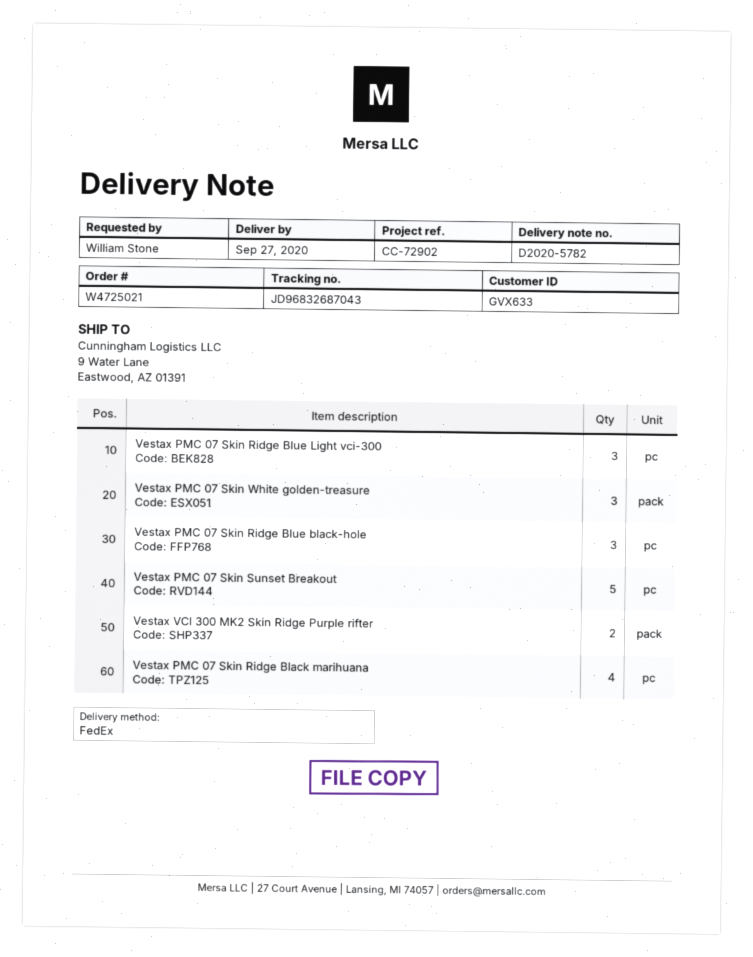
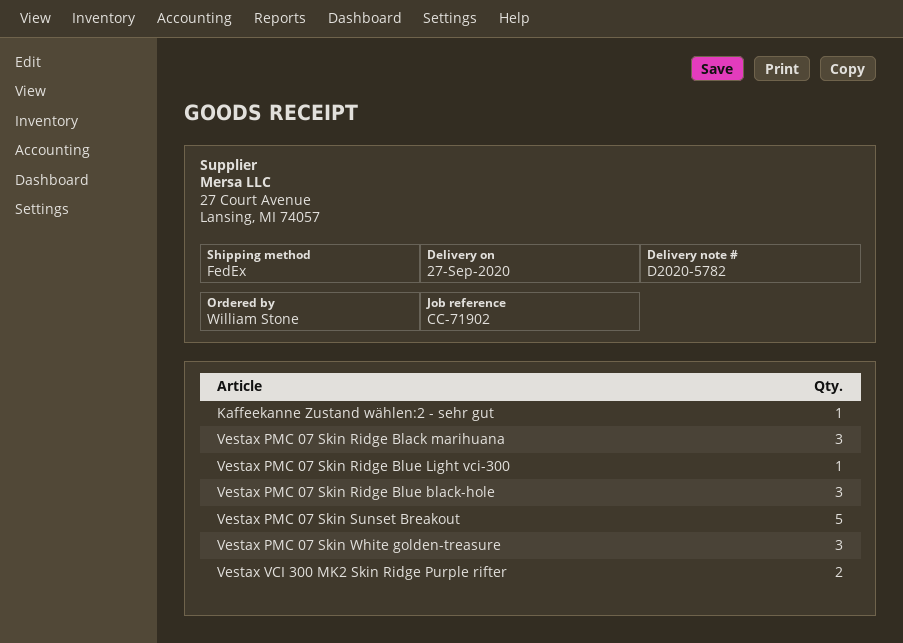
reference: CC-72902 -> CC-71902
Vestax PMC 07 Skin Ridge Blue Light vci-300: 3 -> 1
Vestax PMC 07 Skin Ridge Black marihuana: 4 -> 3
Kaffeekanne Zustand wählen:2 - sehr gut: none -> 1

